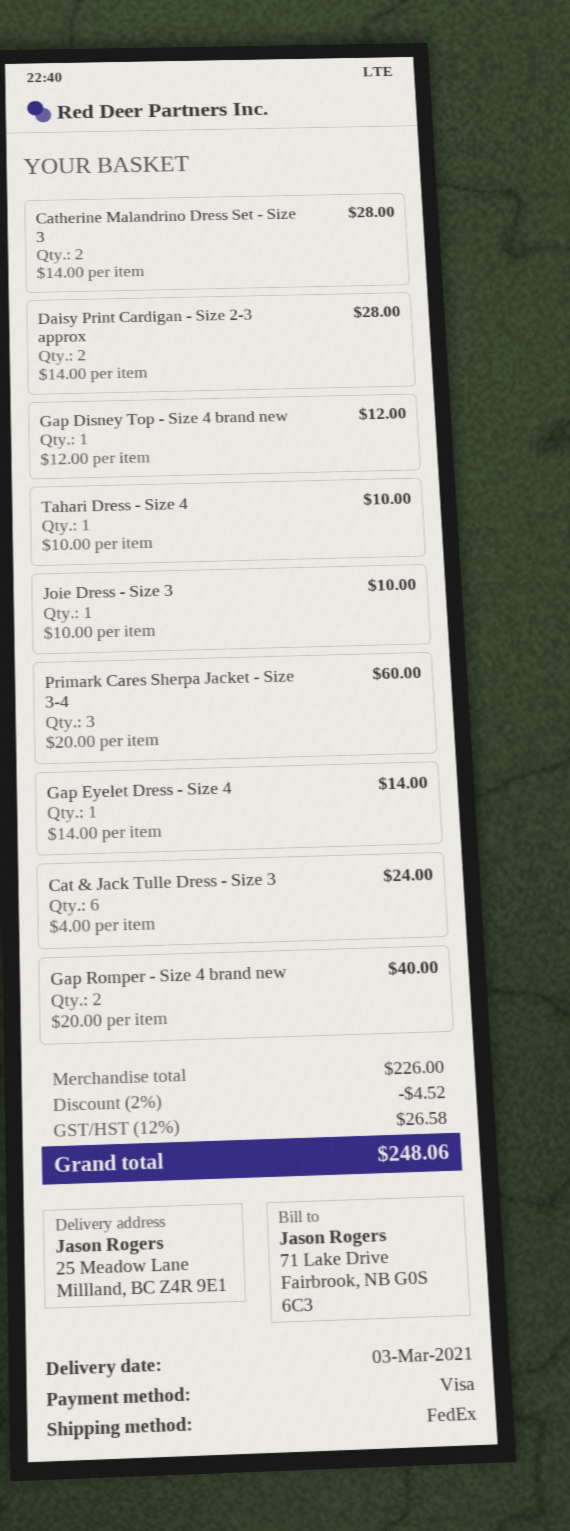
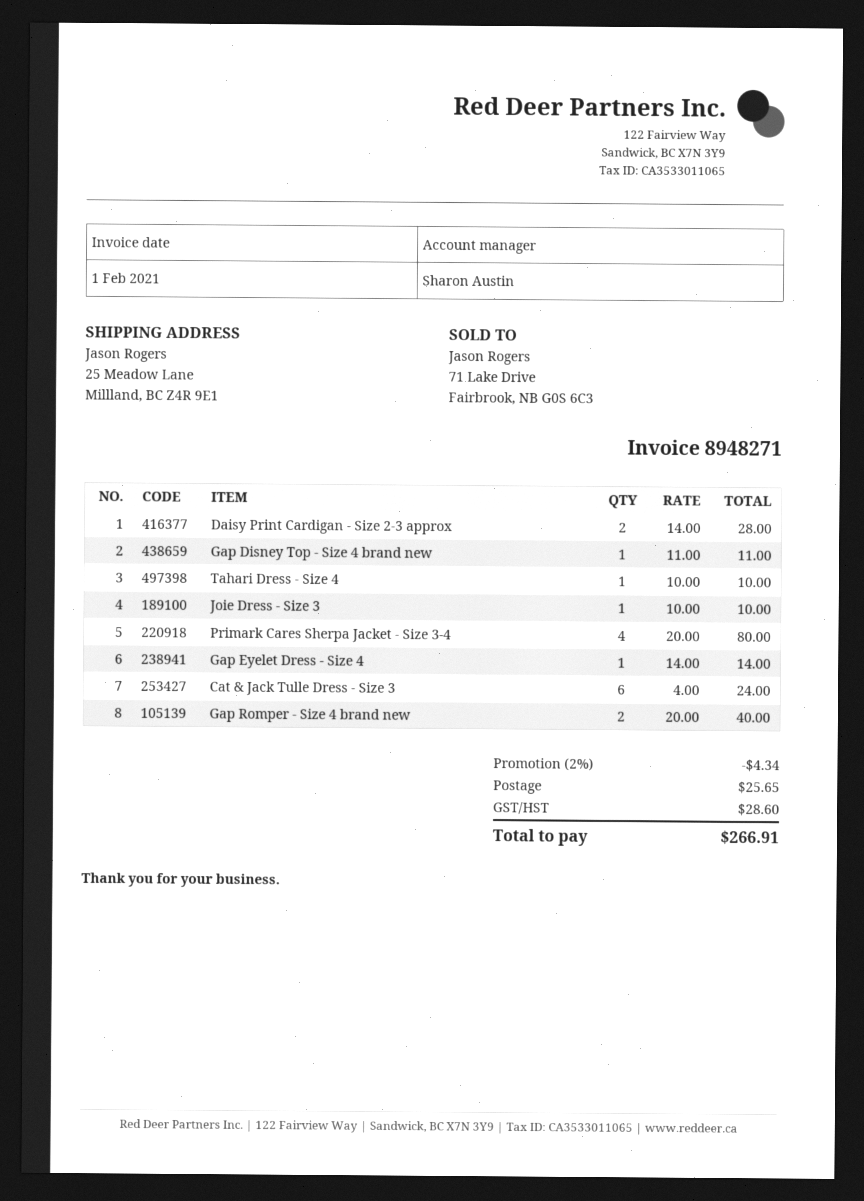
Catherine Malandrino Dress Set - Size 3: 2 x 14.00 = 28.00 -> none
Gap Disney Top - Size 4 brand new: 1 x 12.00 = 12.00 -> 1 x 11.00 = 11.00
Primark Cares Sherpa Jacket - Size 3-4: 3 x 20.00 = 60.00 -> 4 x 20.00 = 80.00
discount: 2% = 4.52 -> 2% = 4.34
shipping: none -> 25.65
tax: 26.58 -> 28.60
total: 248.06 -> 266.91

